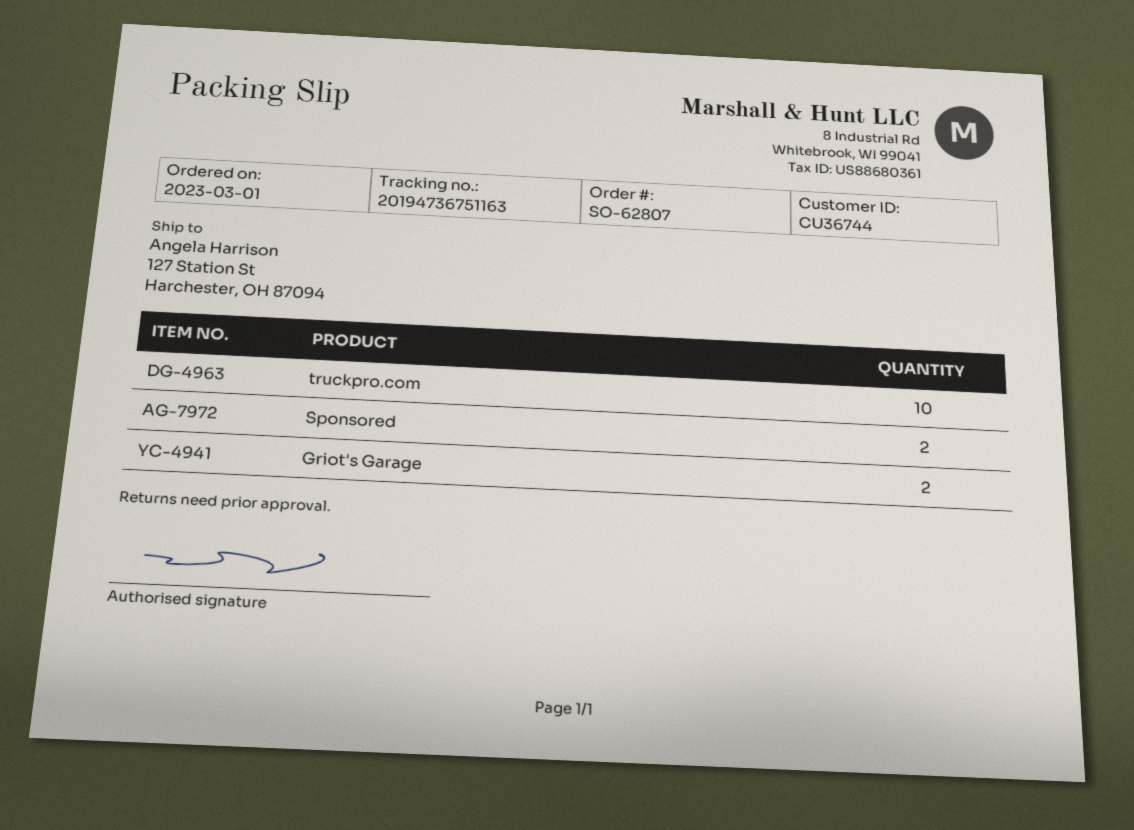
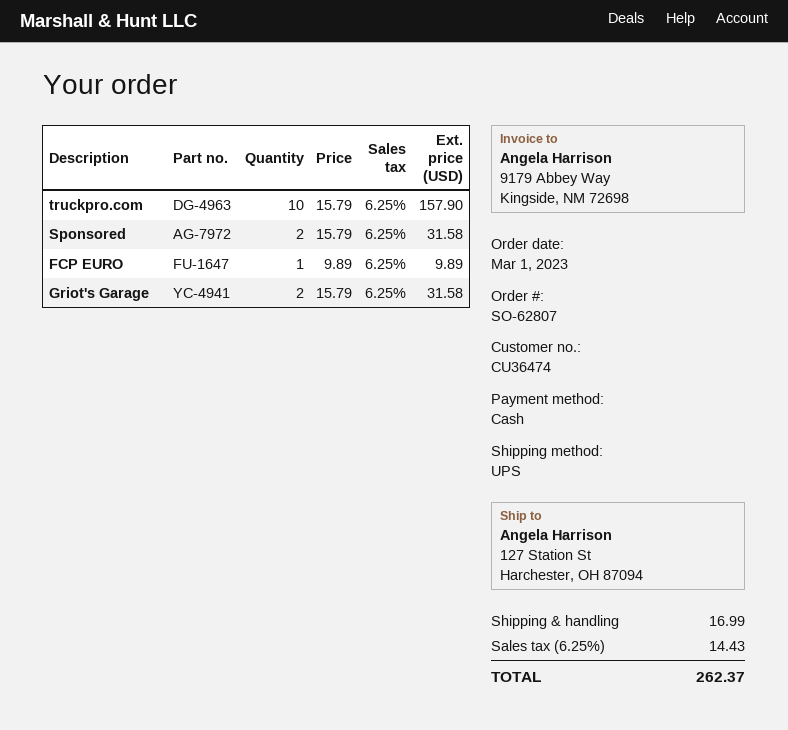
customer number: CU36744 -> CU36474
FCP EURO: none -> 1

